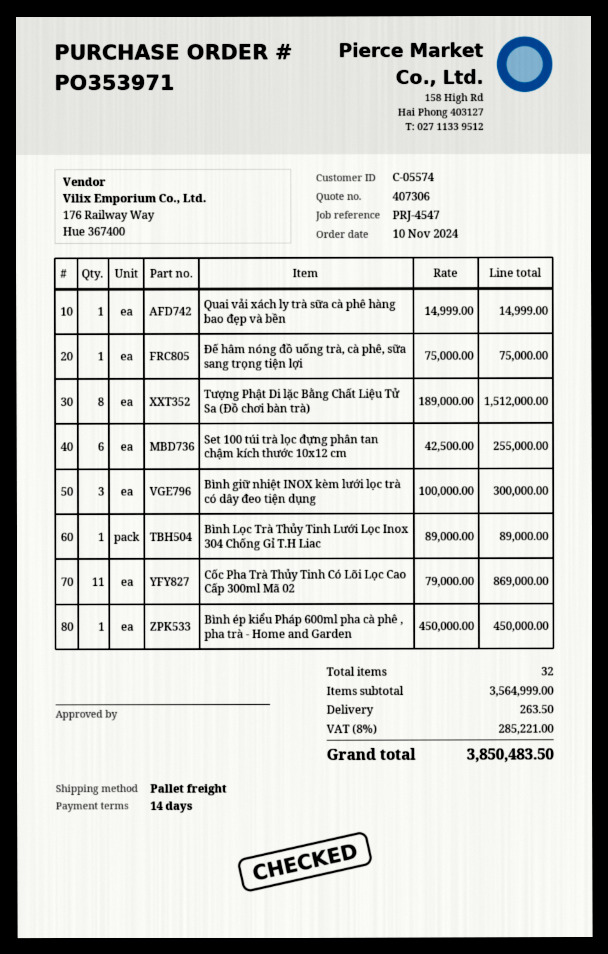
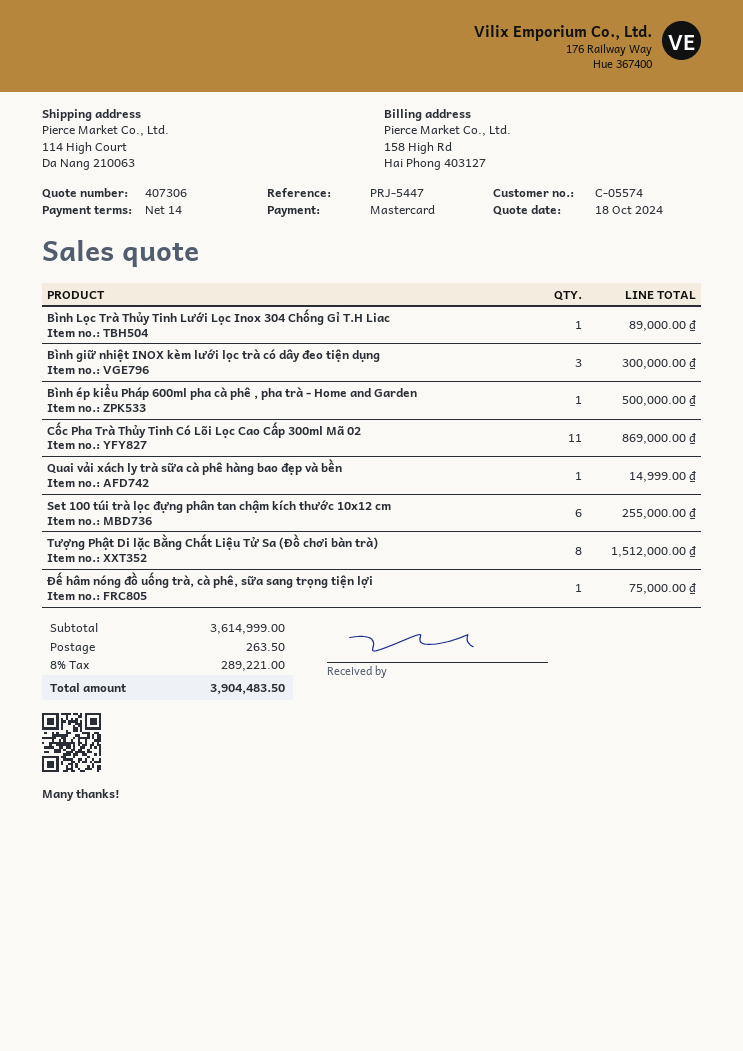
reference: PRJ-4547 -> PRJ-5447
Bình ép kiểu Pháp 600ml pha cà phê , pha trà - Home and Garden: 1 for 450000.00 -> 1 for 500000.00
subtotal: 3564999.00 -> 3614999.00
tax: 8% = 285221.00 -> 8% = 289221.00
total: 3850483.50 -> 3904483.50

